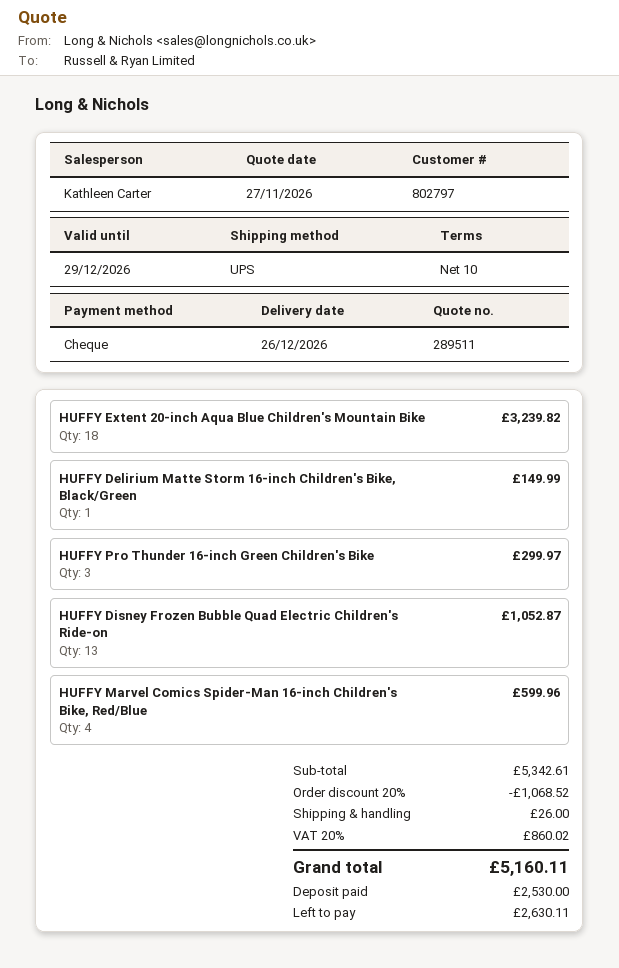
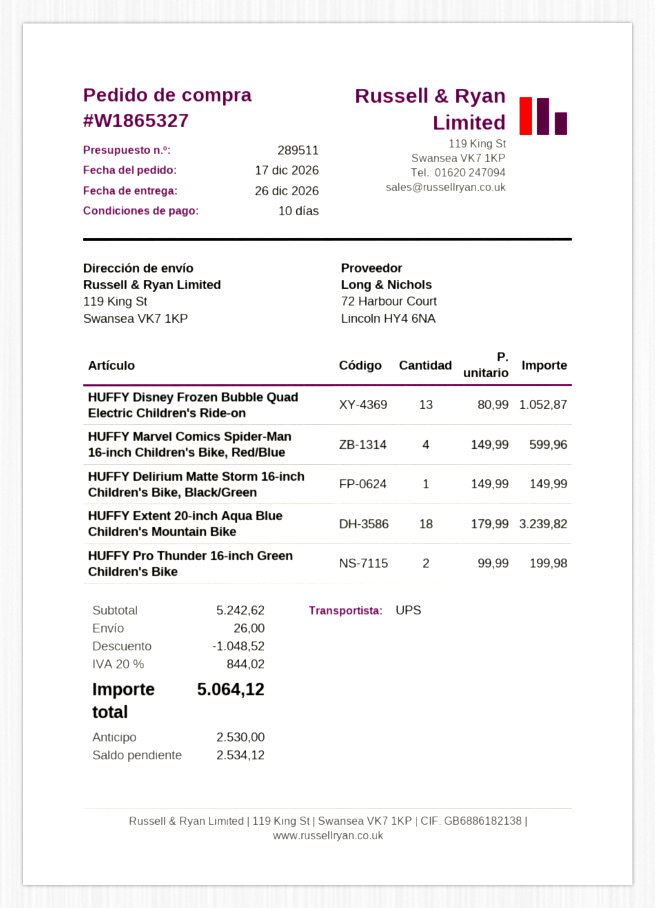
HUFFY Pro Thunder 16-inch Green Children's Bike: 3 for 299.97 -> 2 for 199.98
subtotal: 5342.61 -> 5242.62
discount: 1068.52 -> 1048.52
tax: 20% = 860.02 -> 20% = 844.02
total: 5160.11 -> 5064.12
balance: 2630.11 -> 2534.12

